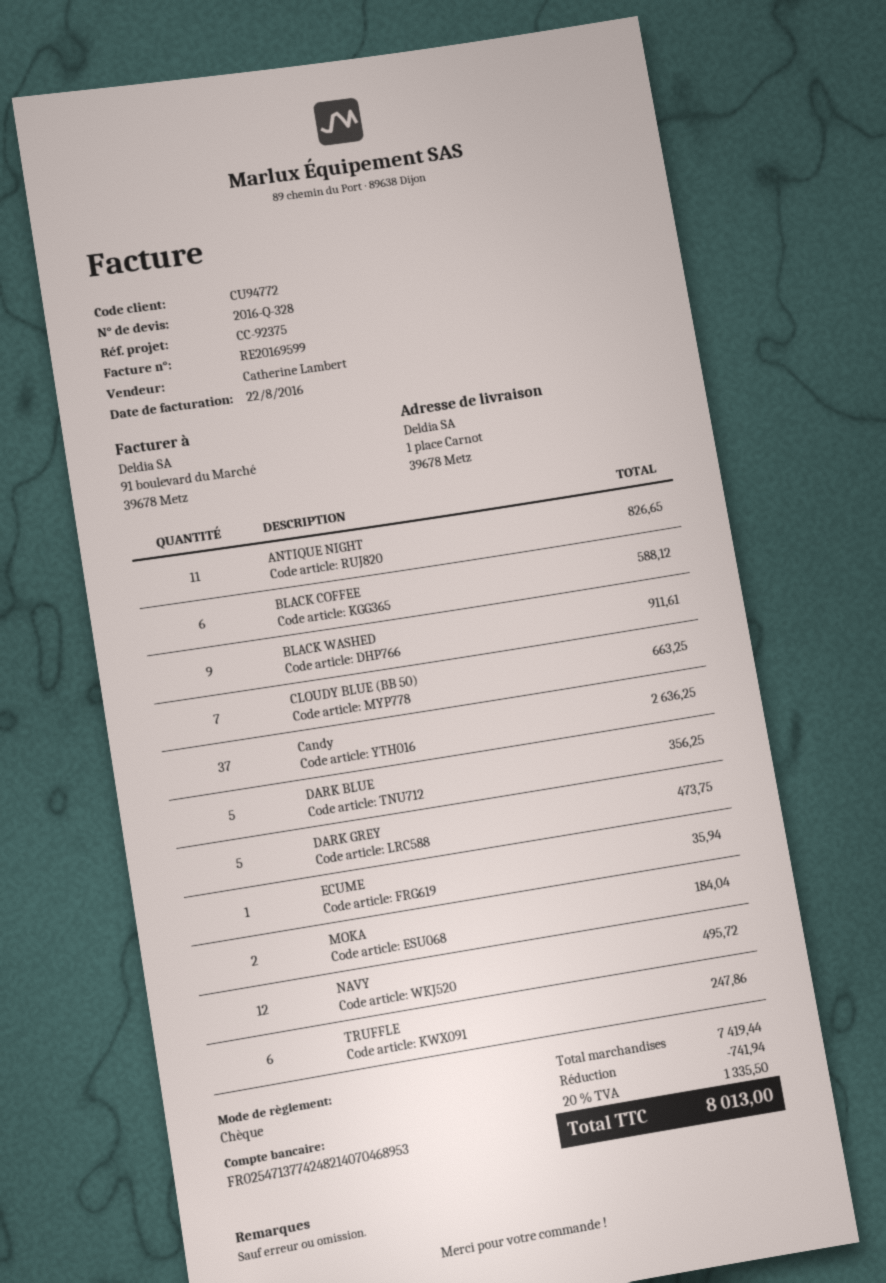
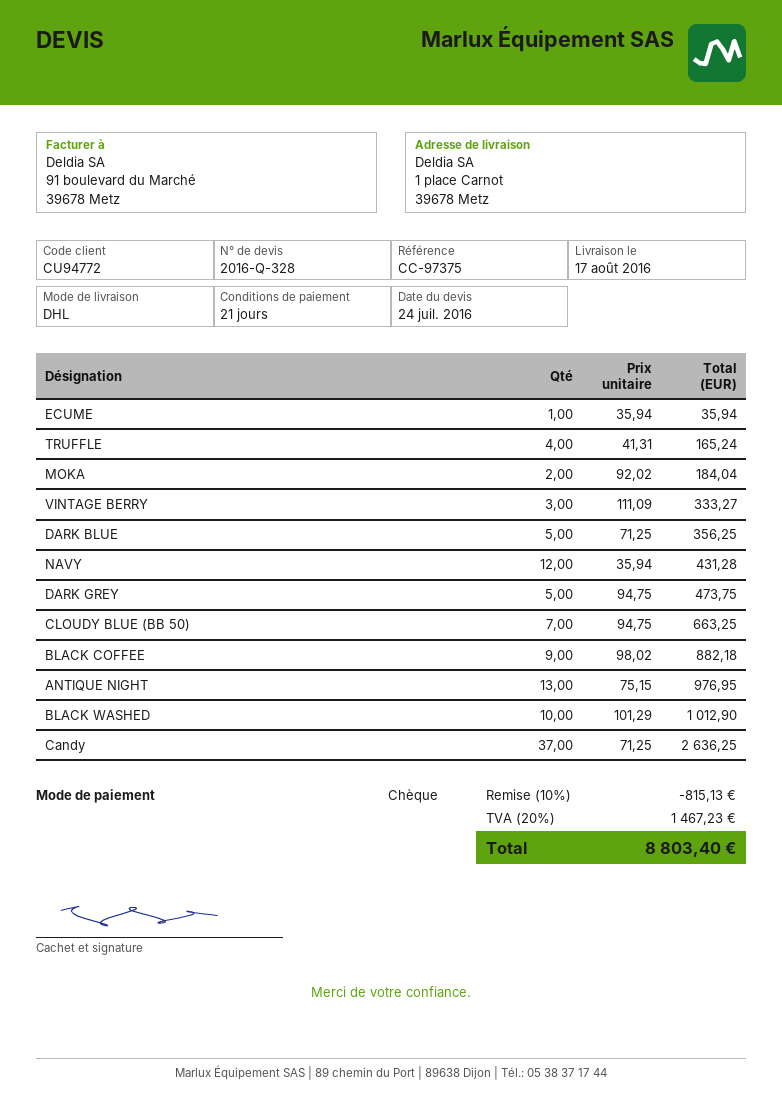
reference: CC-92375 -> CC-97375
ANTIQUE NIGHT: 11 for 826.65 -> 13 for 976.95
BLACK COFFEE: 6 for 588.12 -> 9 for 882.18
BLACK WASHED: 9 for 911.61 -> 10 for 1012.90
NAVY: 12 for 495.72 -> 12 for 431.28
TRUFFLE: 6 for 247.86 -> 4 for 165.24
VINTAGE BERRY: none -> 3 for 333.27
discount: 741.94 -> 815.13
tax: 20% = 1335.50 -> 20% = 1467.23
total: 8013.00 -> 8803.40

